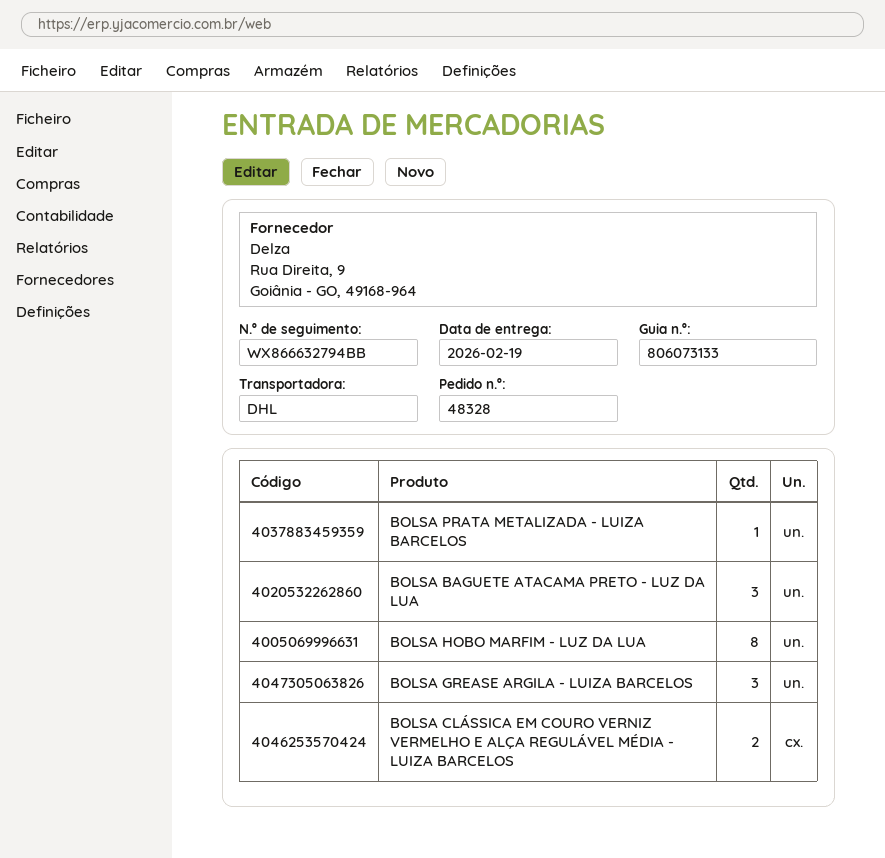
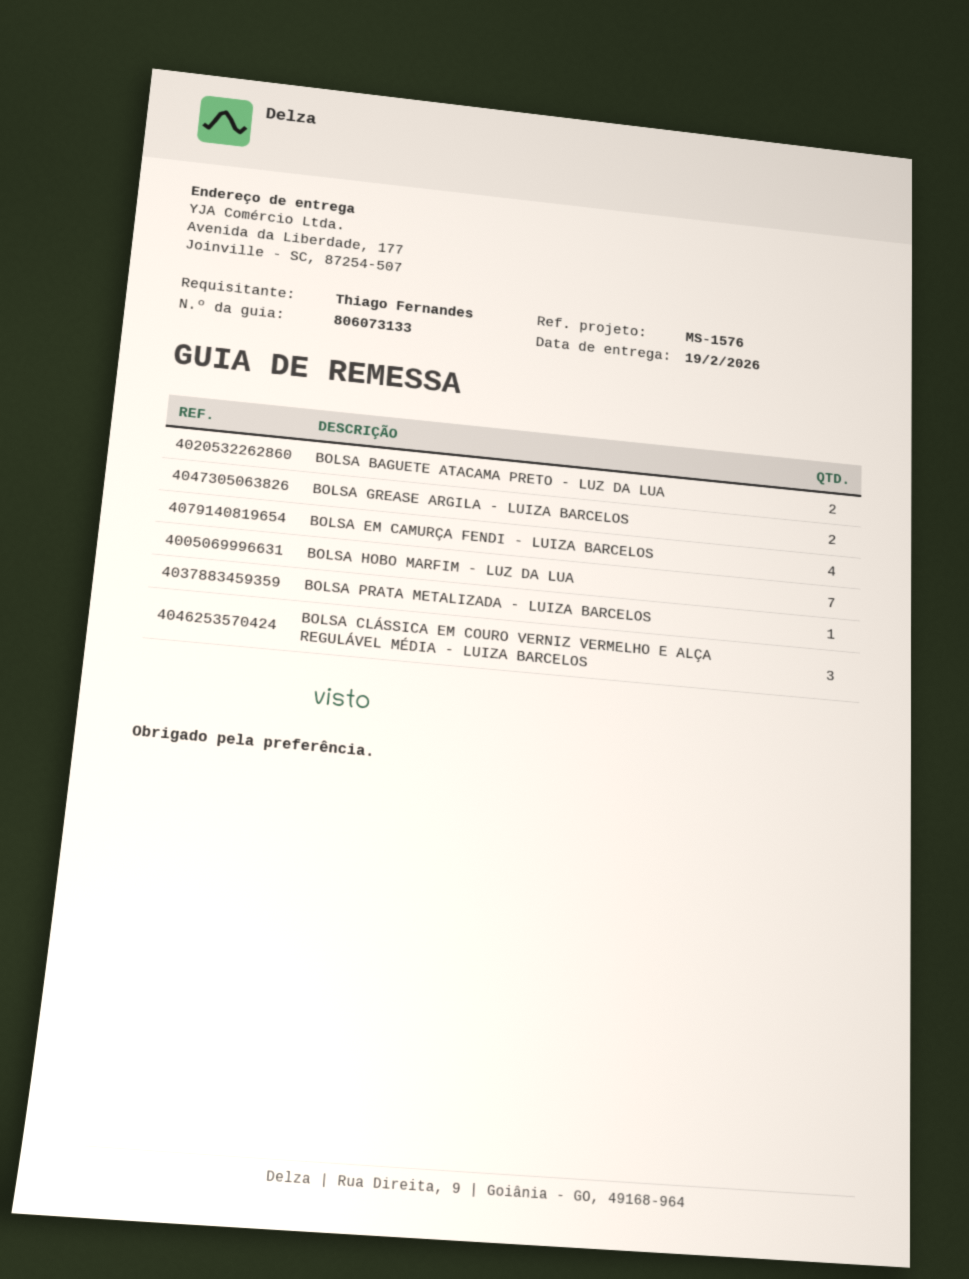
BOLSA BAGUETE ATACAMA PRETO - LUZ DA LUA: 3 -> 2
BOLSA HOBO MARFIM - LUZ DA LUA: 8 -> 7
BOLSA GREASE ARGILA - LUIZA BARCELOS: 3 -> 2
BOLSA CLÁSSICA EM COURO VERNIZ VERMELHO E ALÇA REGULÁVEL MÉDIA - LUIZA BARCELOS: 2 -> 3
BOLSA EM CAMURÇA FENDI - LUIZA BARCELOS: none -> 4

